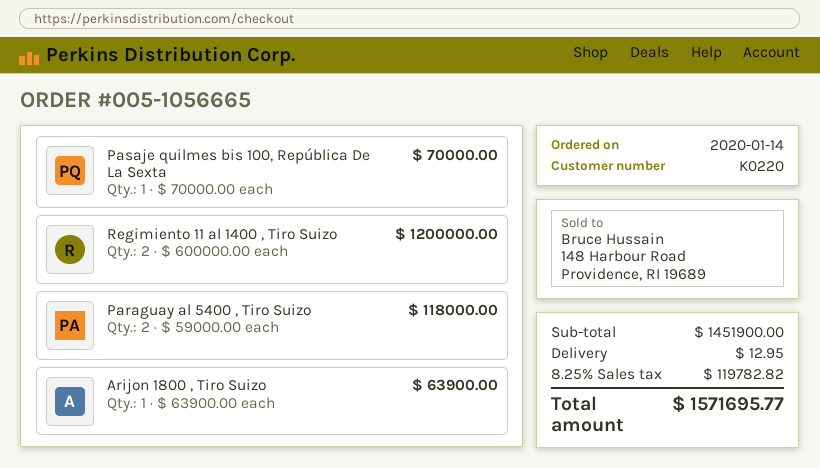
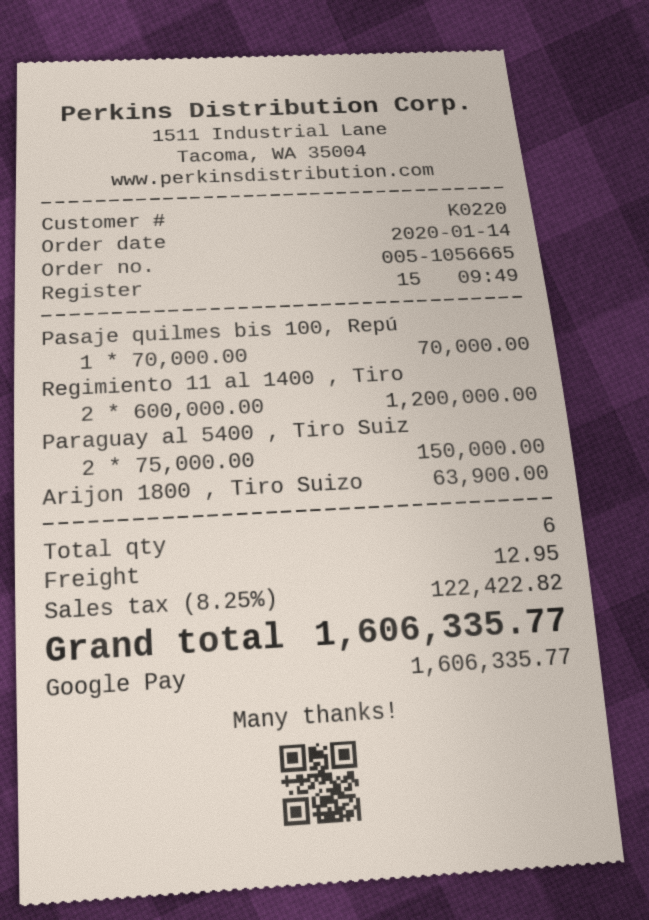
Paraguay al 5400 , Tiro Suizo: 2 x 59000.00 = 118000.00 -> 2 x 75000.00 = 150000.00
tax: 8.25% = 119782.82 -> 8.25% = 122422.82
total: 1571695.77 -> 1606335.77

